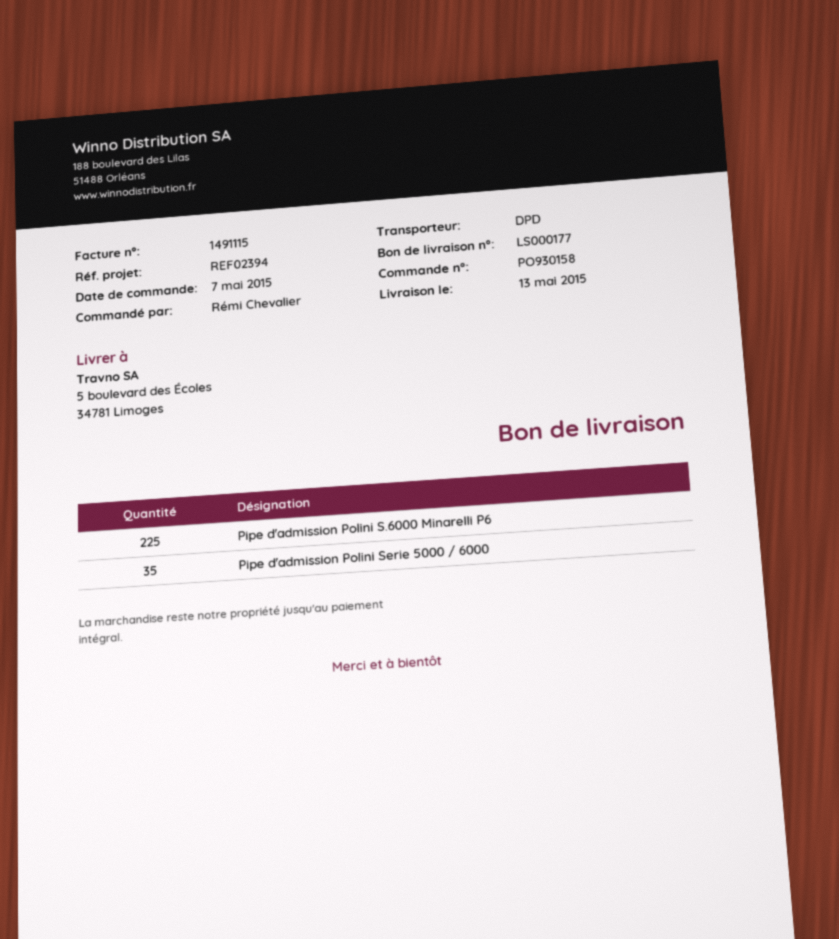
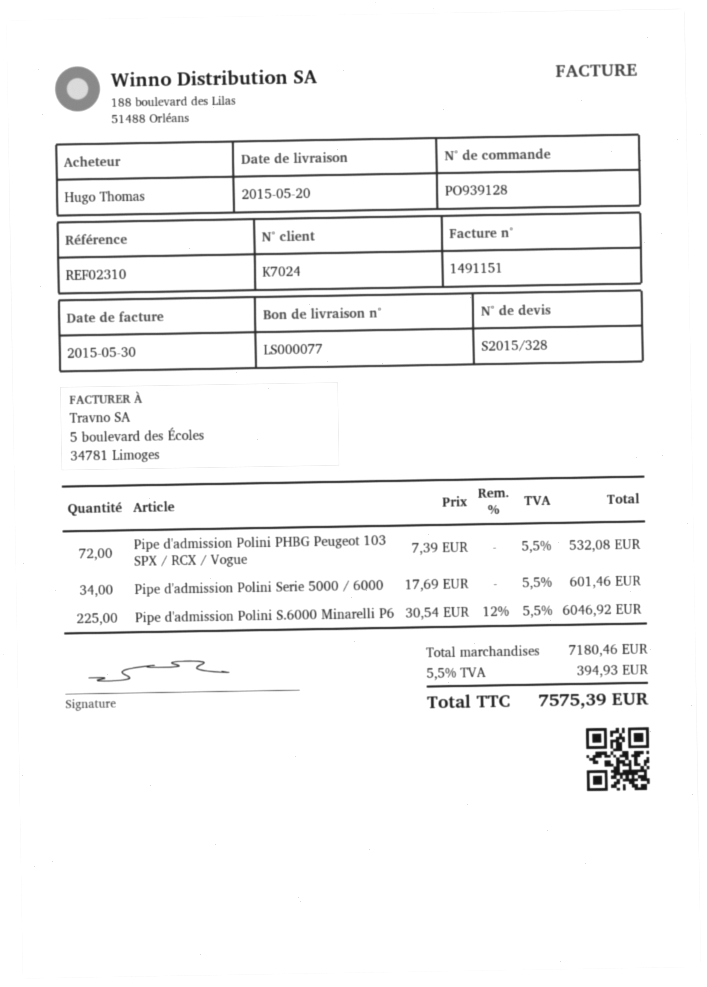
order number: PO930158 -> PO939128
delivery note number: LS000177 -> LS000077
delivery date: 2015-05-13 -> 2015-05-20
invoice number: 1491115 -> 1491151
reference: REF02394 -> REF02310
ordered by: Rémi Chevalier -> Hugo Thomas
Pipe d'admission Polini Serie 5000 / 6000: 35 -> 34
Pipe d'admission Polini PHBG Peugeot 103 SPX / RCX / Vogue: none -> 72

